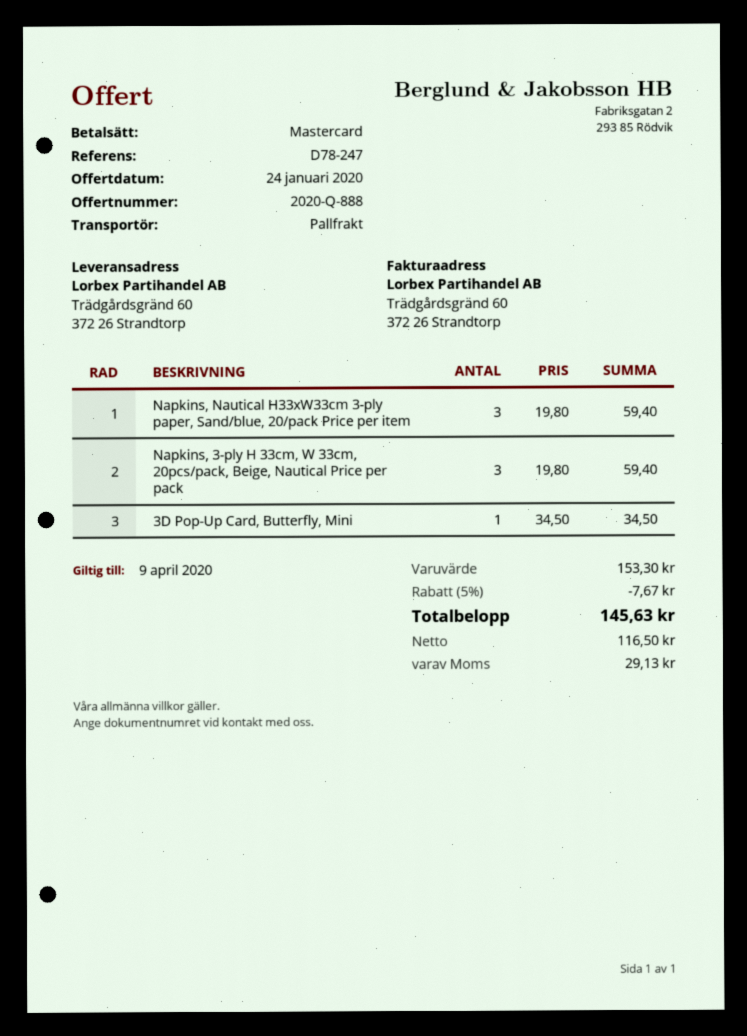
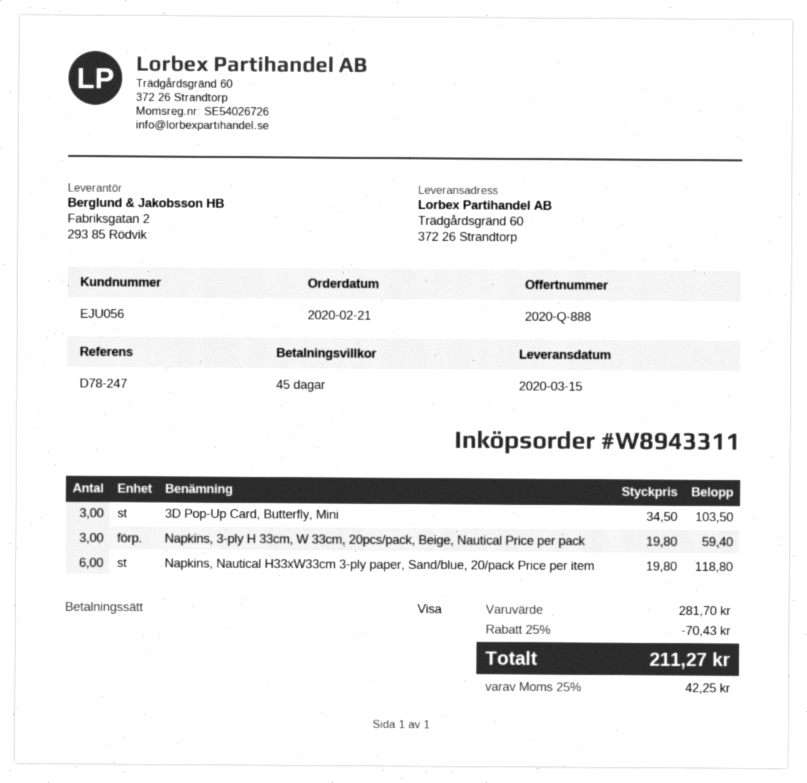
payment method: Mastercard -> Visa
Napkins, Nautical H33xW33cm 3-ply paper, Sand/blue, 20/pack Price per item: 3 x 19.80 = 59.40 -> 6 x 19.80 = 118.80
3D Pop-Up Card, Butterfly, Mini: 1 x 34.50 = 34.50 -> 3 x 34.50 = 103.50
subtotal: 153.30 -> 281.70
discount: 5% = 7.67 -> 25% = 70.43
tax: 29.13 -> 42.25
total: 145.63 -> 211.27

